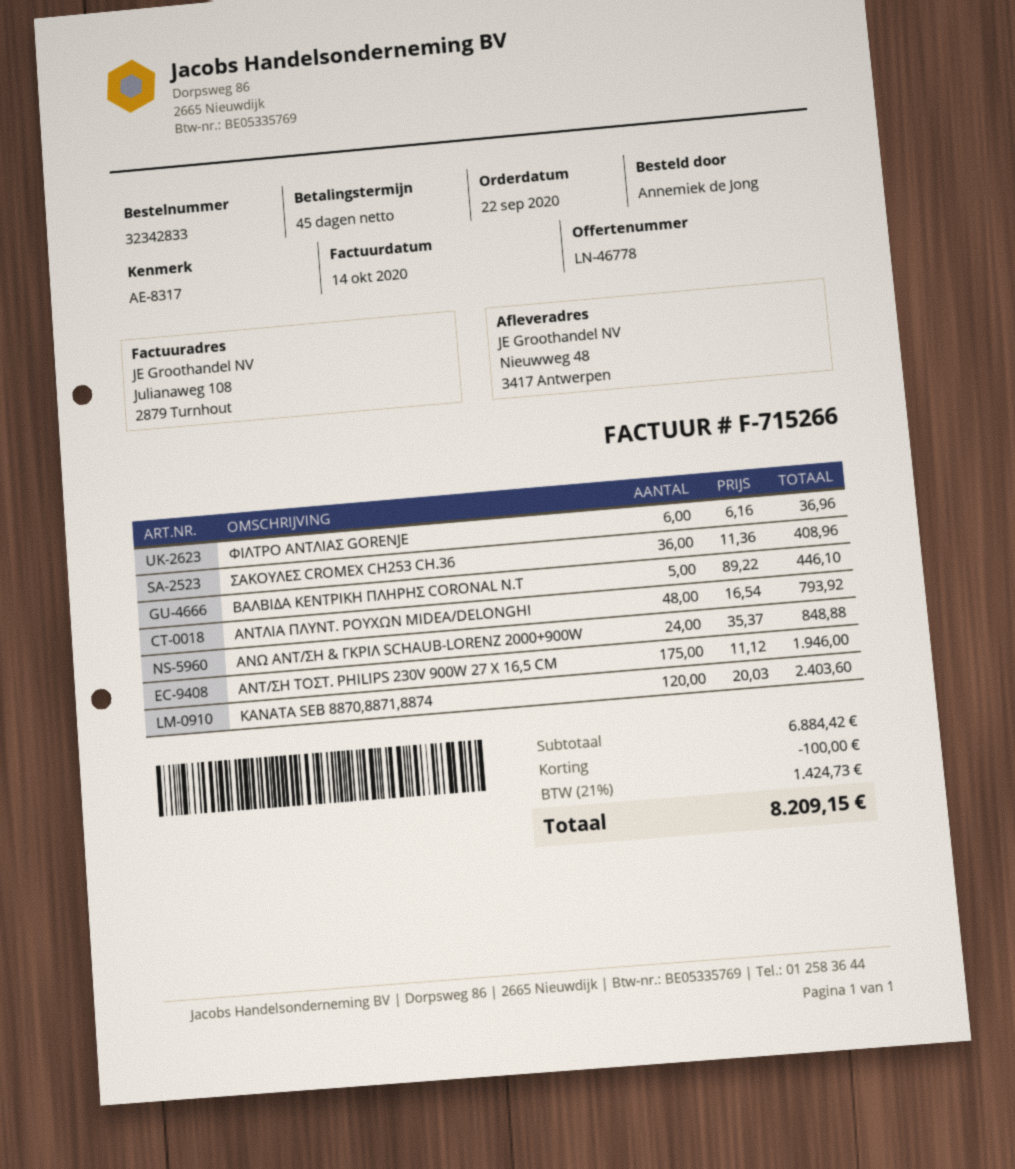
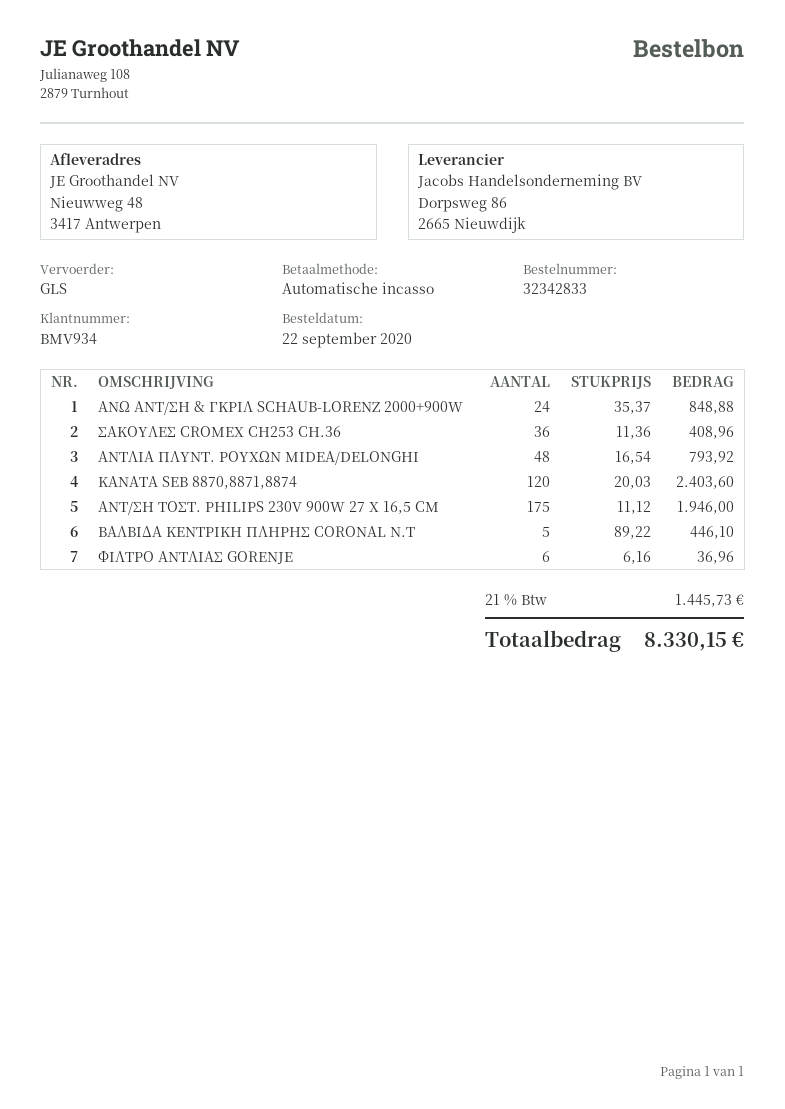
discount: 100.00 -> none
tax: 21% = 1424.73 -> 21% = 1445.73
total: 8209.15 -> 8330.15

